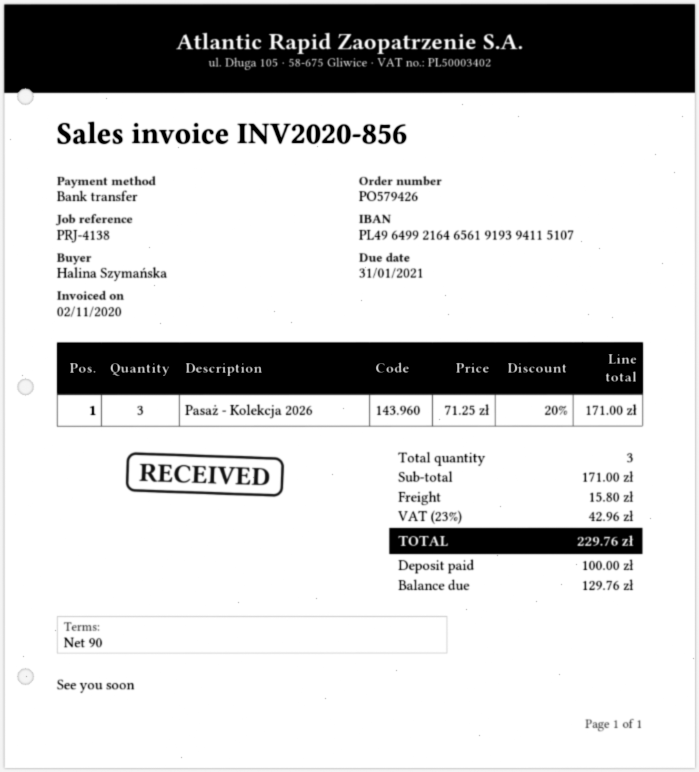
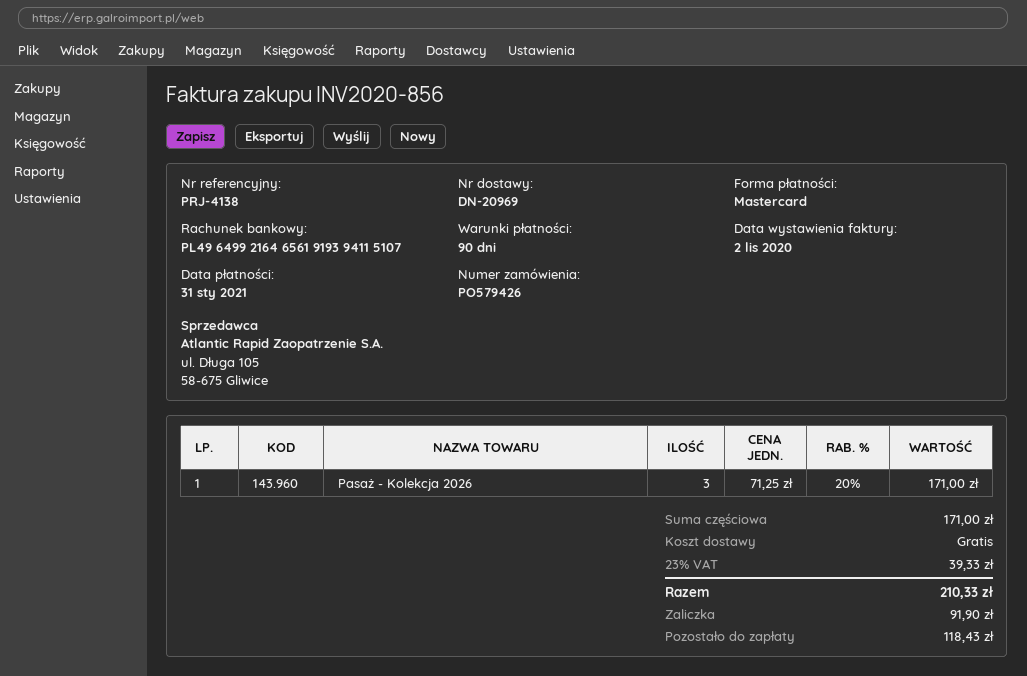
payment method: bank transfer -> Mastercard
shipping: 15.80 -> 0.00
tax: 23% = 42.96 -> 23% = 39.33
total: 229.76 -> 210.33
deposit: 100.00 -> 91.90
balance: 129.76 -> 118.43

